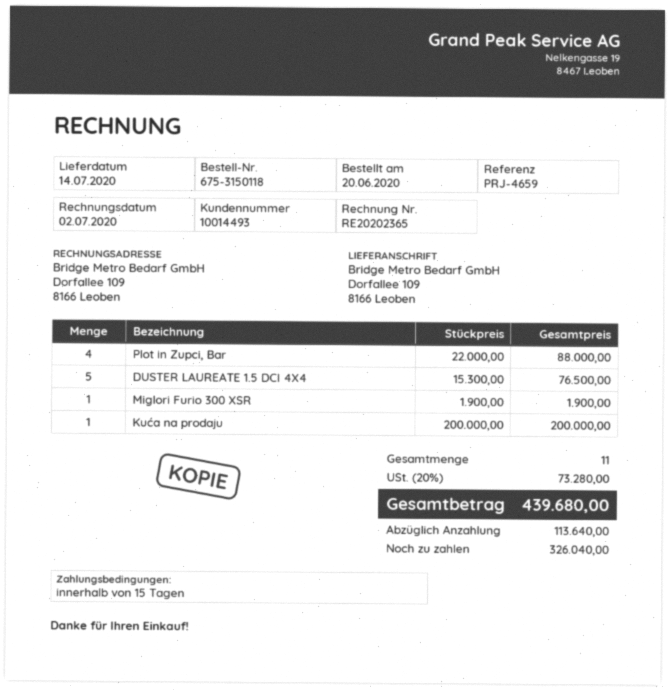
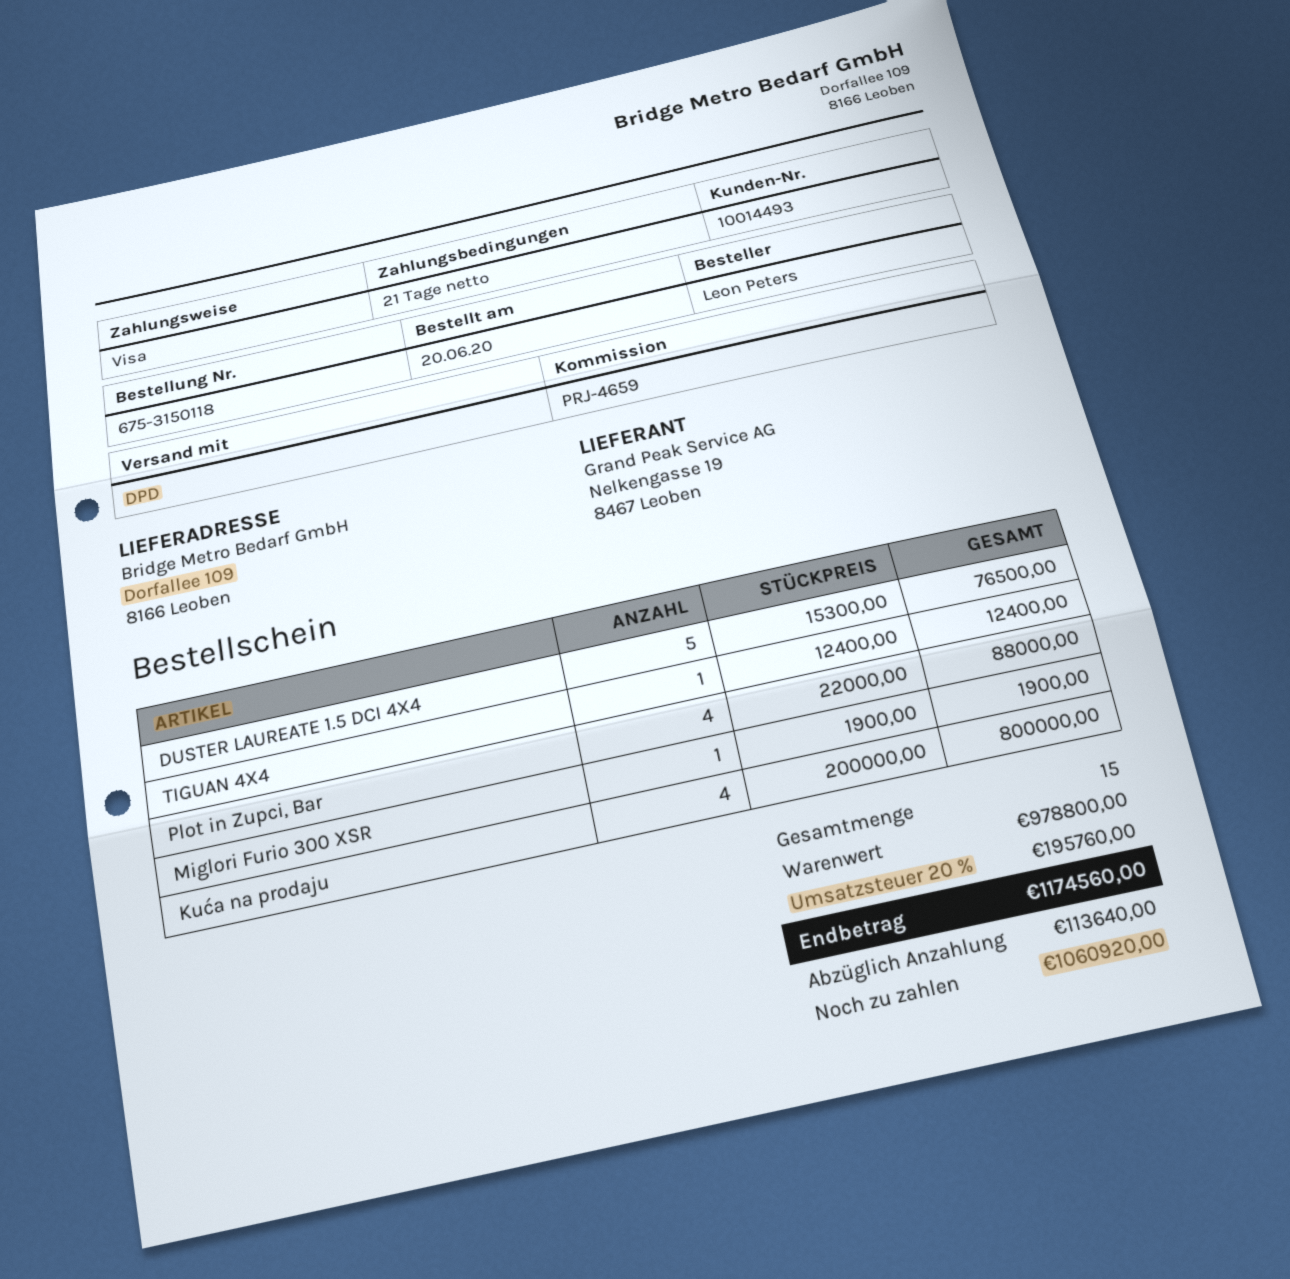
payment terms: 15 days -> 21 days
Kuća na prodaju: 1 x 200000.00 = 200000.00 -> 4 x 200000.00 = 800000.00
TIGUAN 4X4: none -> 1 x 12400.00 = 12400.00
total quantity: 11 -> 15
tax: 20% = 73280.00 -> 20% = 195760.00
total: 439680.00 -> 1174560.00
balance: 326040.00 -> 1060920.00

